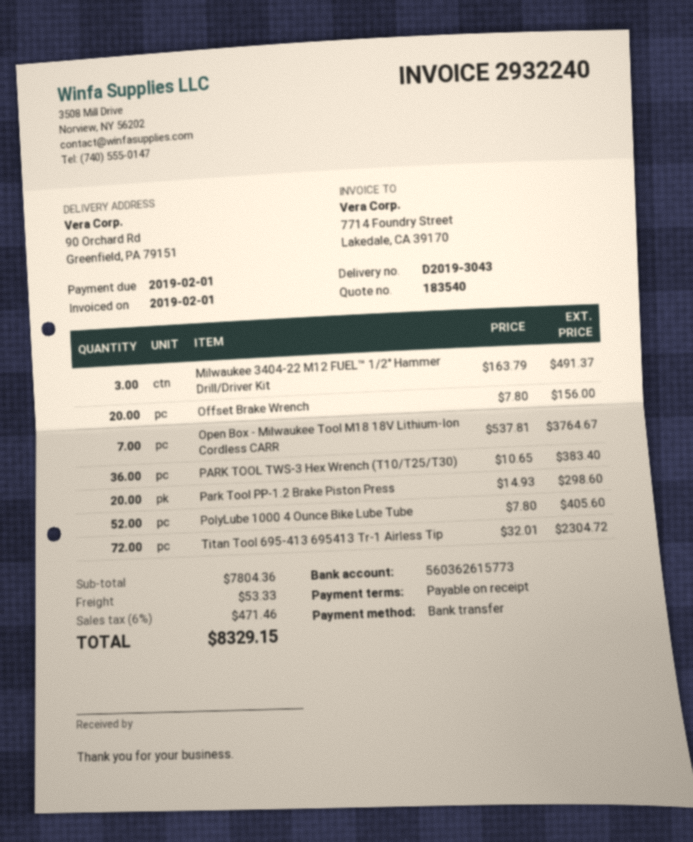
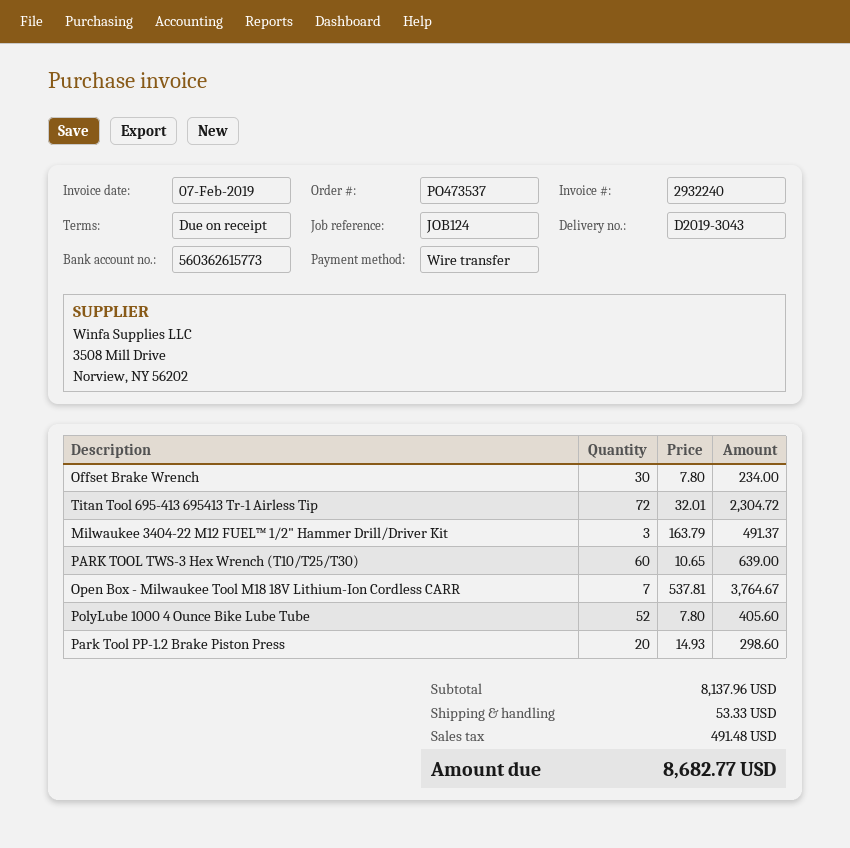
invoice date: 2019-02-01 -> 2019-02-07
Offset Brake Wrench: 20 x 7.80 = 156.00 -> 30 x 7.80 = 234.00
PARK TOOL TWS-3 Hex Wrench (T10/T25/T30): 36 x 10.65 = 383.40 -> 60 x 10.65 = 639.00
subtotal: 7804.36 -> 8137.96
tax: 471.46 -> 491.48
total: 8329.15 -> 8682.77

